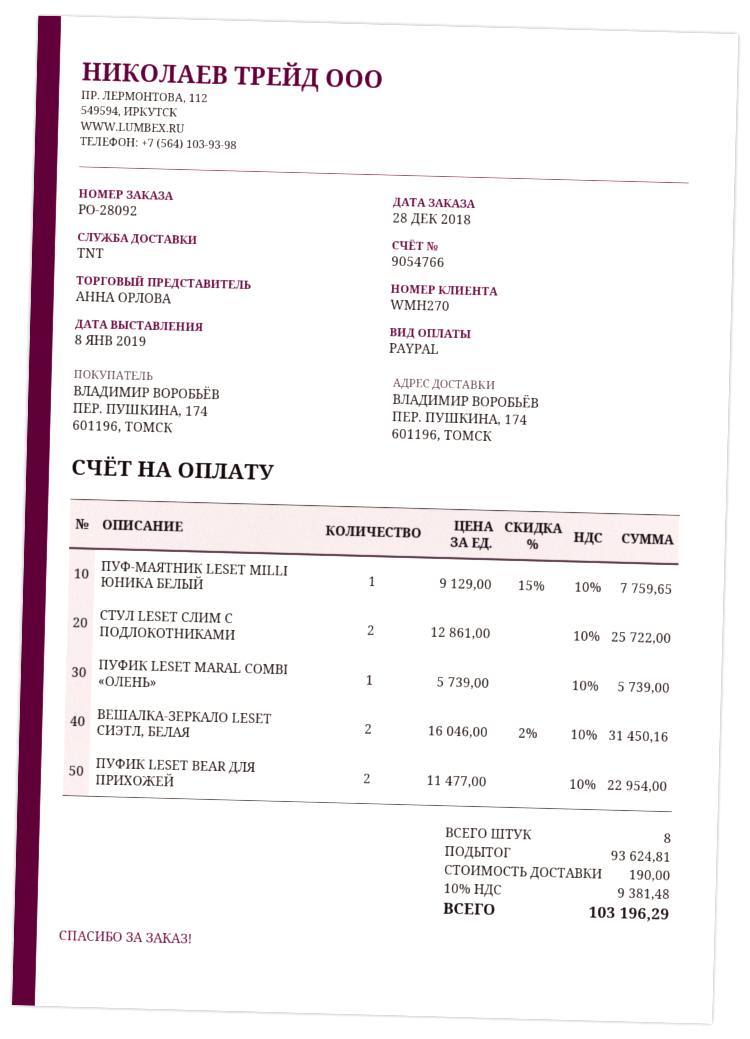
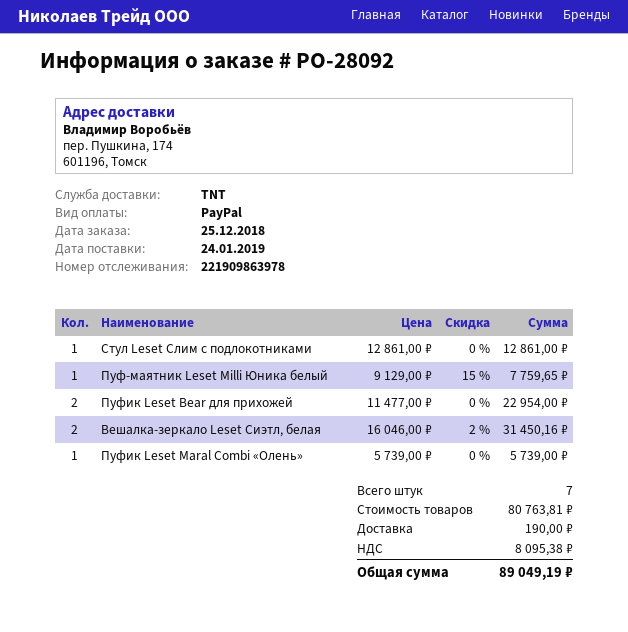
order date: 2018-12-28 -> 2018-12-25
СТУЛ LESET СЛИМ С ПОДЛОКОТНИКАМИ: 2 x 12861.00 = 25722.00 -> 1 x 12861.00 = 12861.00
total quantity: 8 -> 7
subtotal: 93624.81 -> 80763.81
tax: 9381.48 -> 8095.38
total: 103196.29 -> 89049.19

